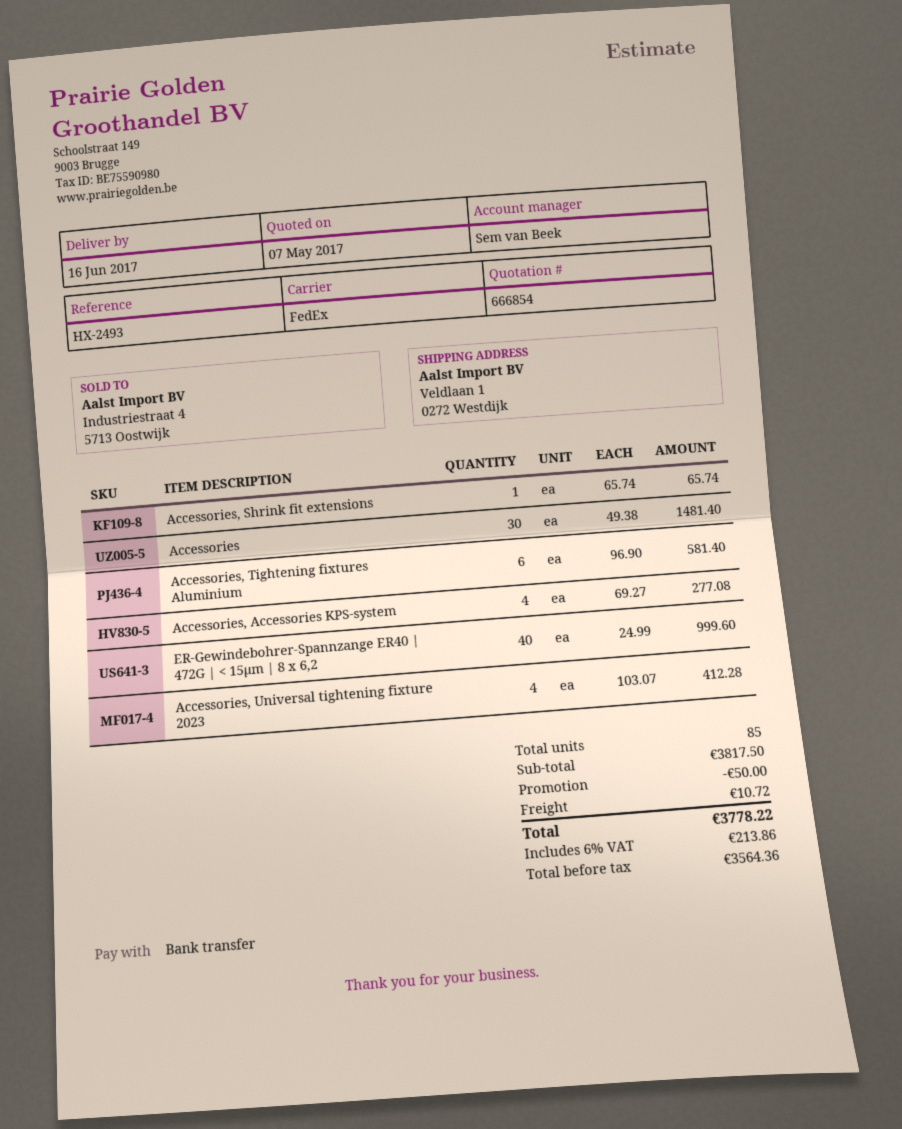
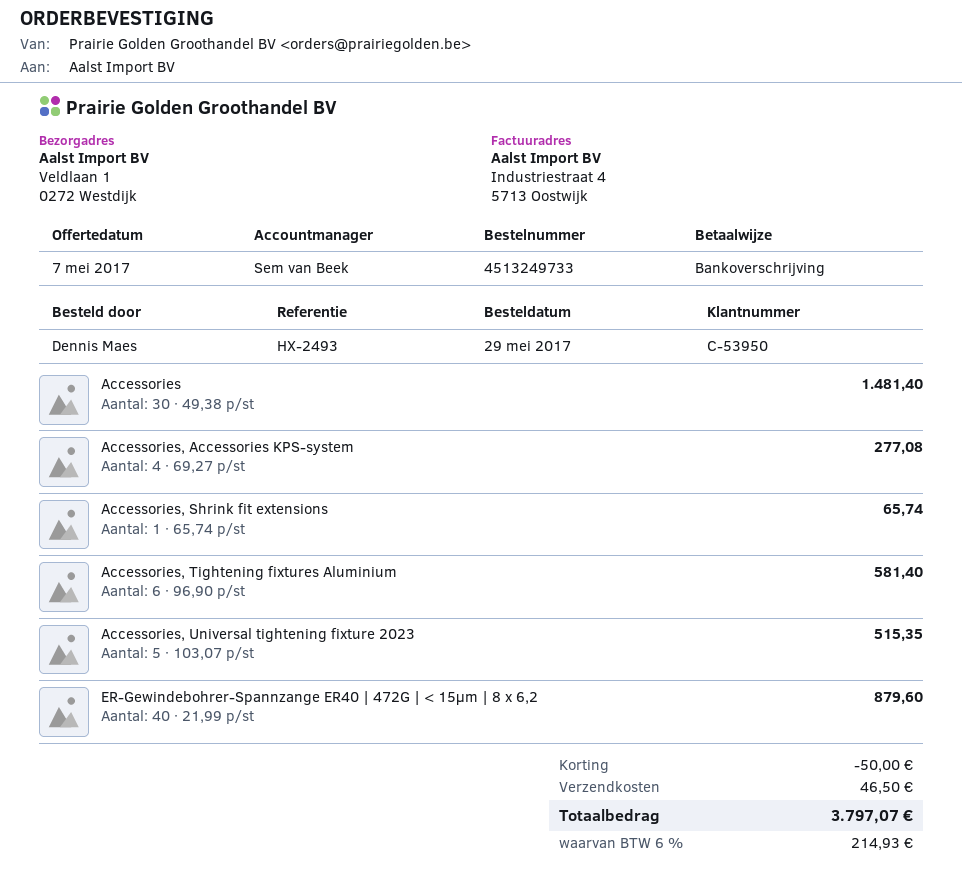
ER-Gewindebohrer-Spannzange ER40 | 472G | < 15µm | 8 x 6,2: 40 x 24.99 = 999.60 -> 40 x 21.99 = 879.60
Accessories, Universal tightening fixture 2023: 4 x 103.07 = 412.28 -> 5 x 103.07 = 515.35
shipping: 10.72 -> 46.50
tax: 6% = 213.86 -> 6% = 214.93
total: 3778.22 -> 3797.07

